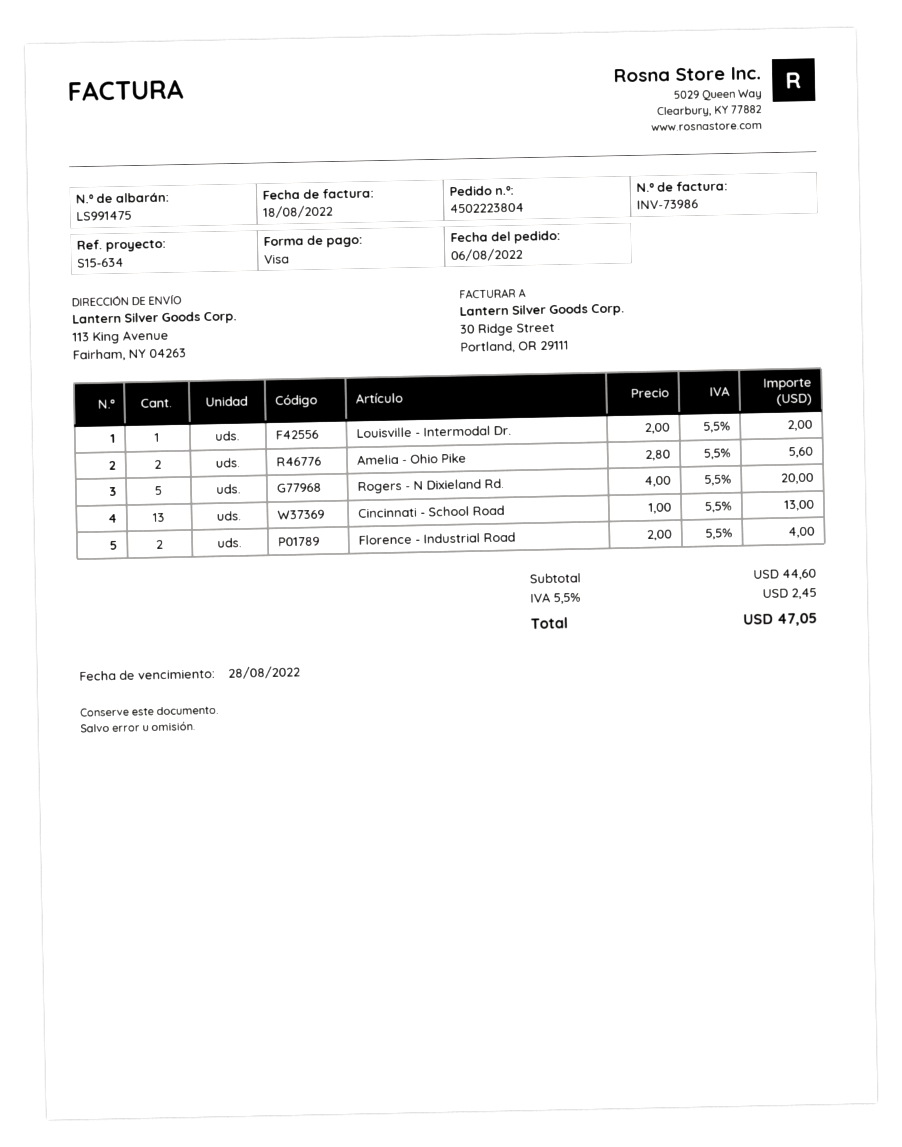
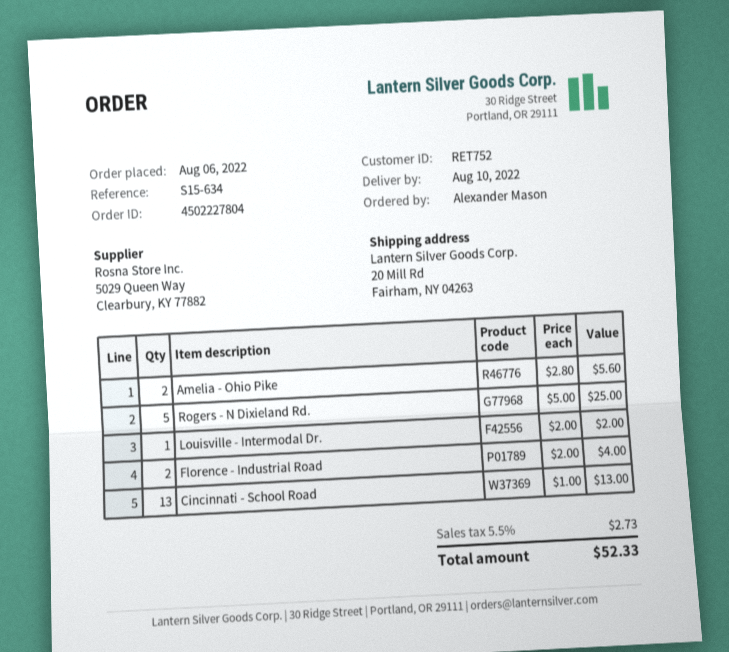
order number: 4502223804 -> 4502227804
ship to: 113 King Avenue, Fairham, NY 04263 -> 20 Mill Rd, Fairham, NY 04263
Rogers - N Dixieland Rd.: 5 x 4.00 = 20.00 -> 5 x 5.00 = 25.00
tax: 5.5% = 2.45 -> 5.5% = 2.73
total: 47.05 -> 52.33

